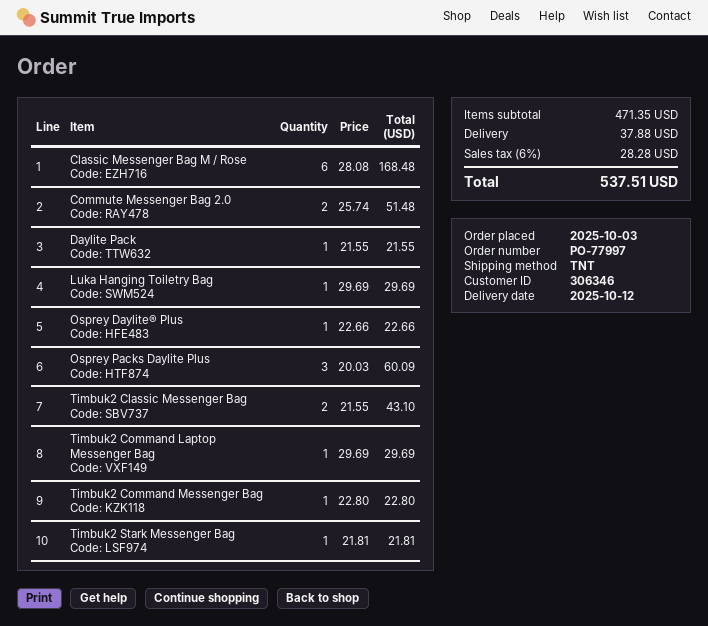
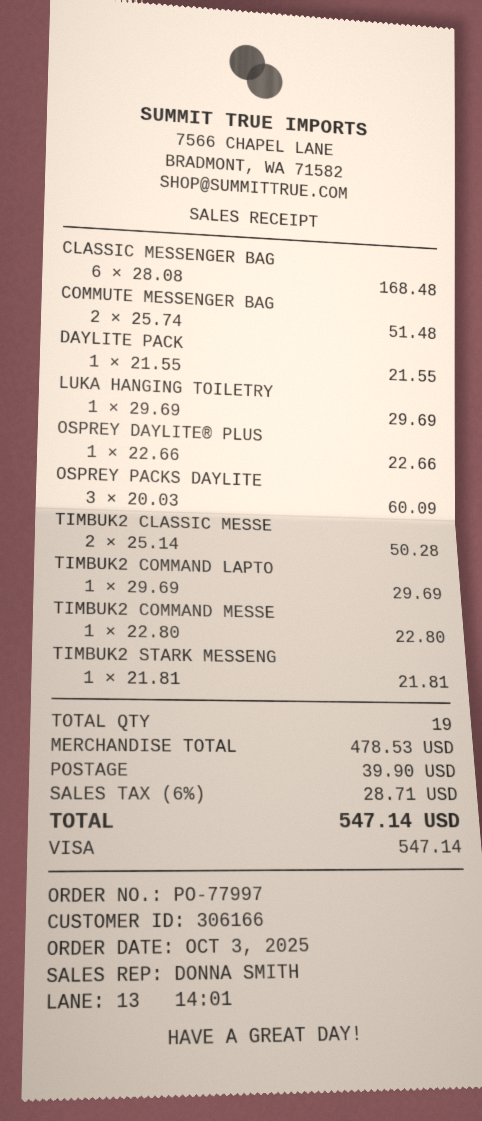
customer number: 306346 -> 306166
Timbuk2 Classic Messenger Bag: 2 x 21.55 = 43.10 -> 2 x 25.14 = 50.28
subtotal: 471.35 -> 478.53
shipping: 37.88 -> 39.90
tax: 6% = 28.28 -> 6% = 28.71
total: 537.51 -> 547.14

